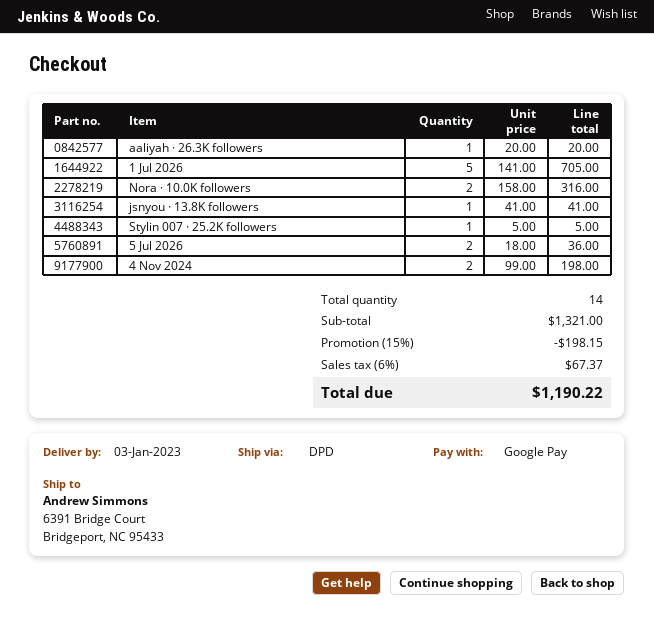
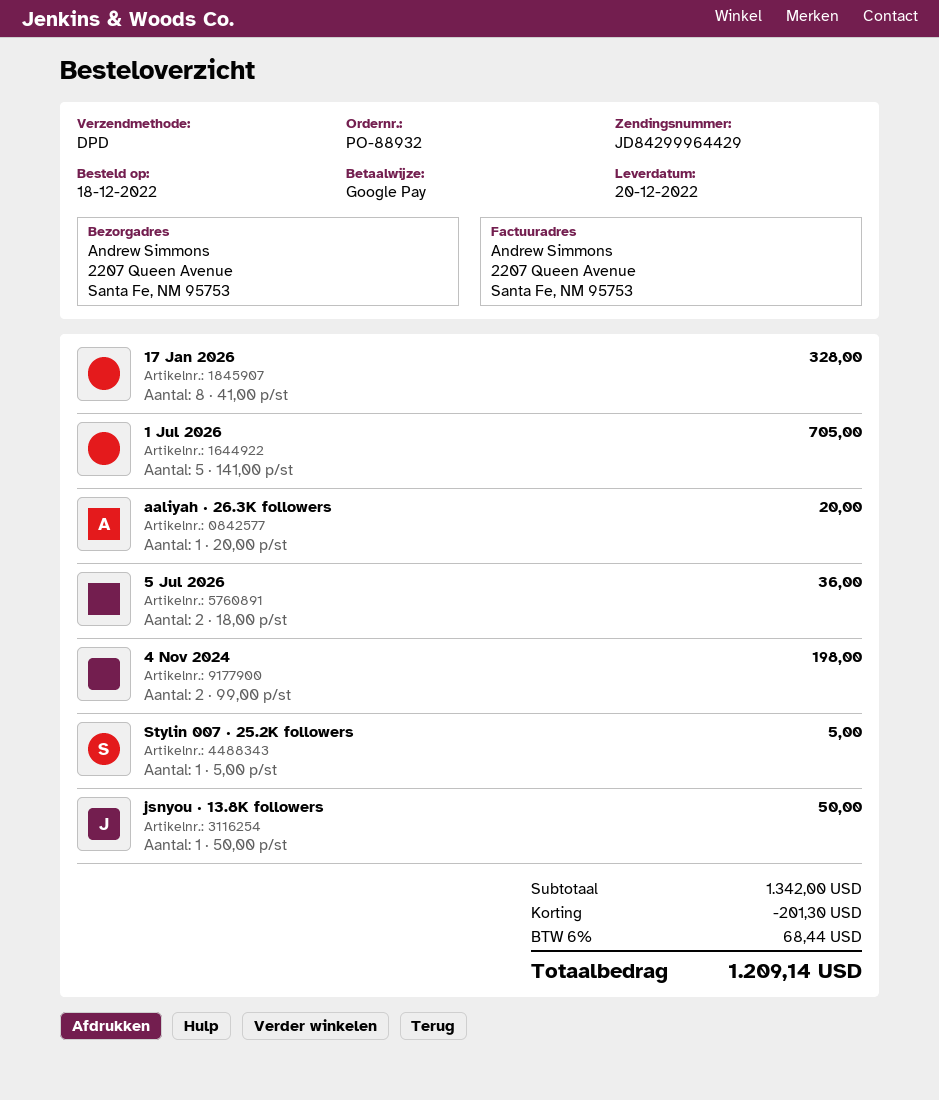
delivery date: 2023-01-03 -> 2022-12-20
ship to: 6391 Bridge Court, Bridgeport, NC 95433 -> 2207 Queen Avenue, Santa Fe, NM 95753
Nora · 10.0K followers: 2 x 158.00 = 316.00 -> none
jsnyou · 13.8K followers: 1 x 41.00 = 41.00 -> 1 x 50.00 = 50.00
17 Jan 2026: none -> 8 x 41.00 = 328.00
subtotal: 1321.00 -> 1342.00
discount: 198.15 -> 201.30
tax: 6% = 67.37 -> 6% = 68.44
total: 1190.22 -> 1209.14

